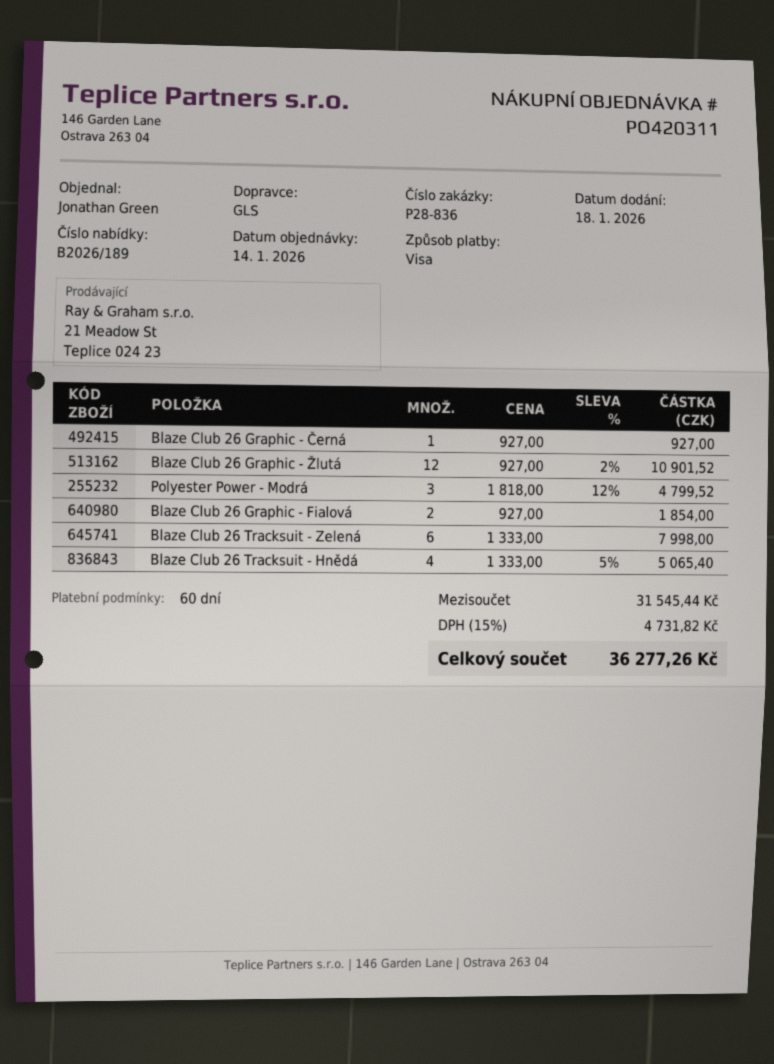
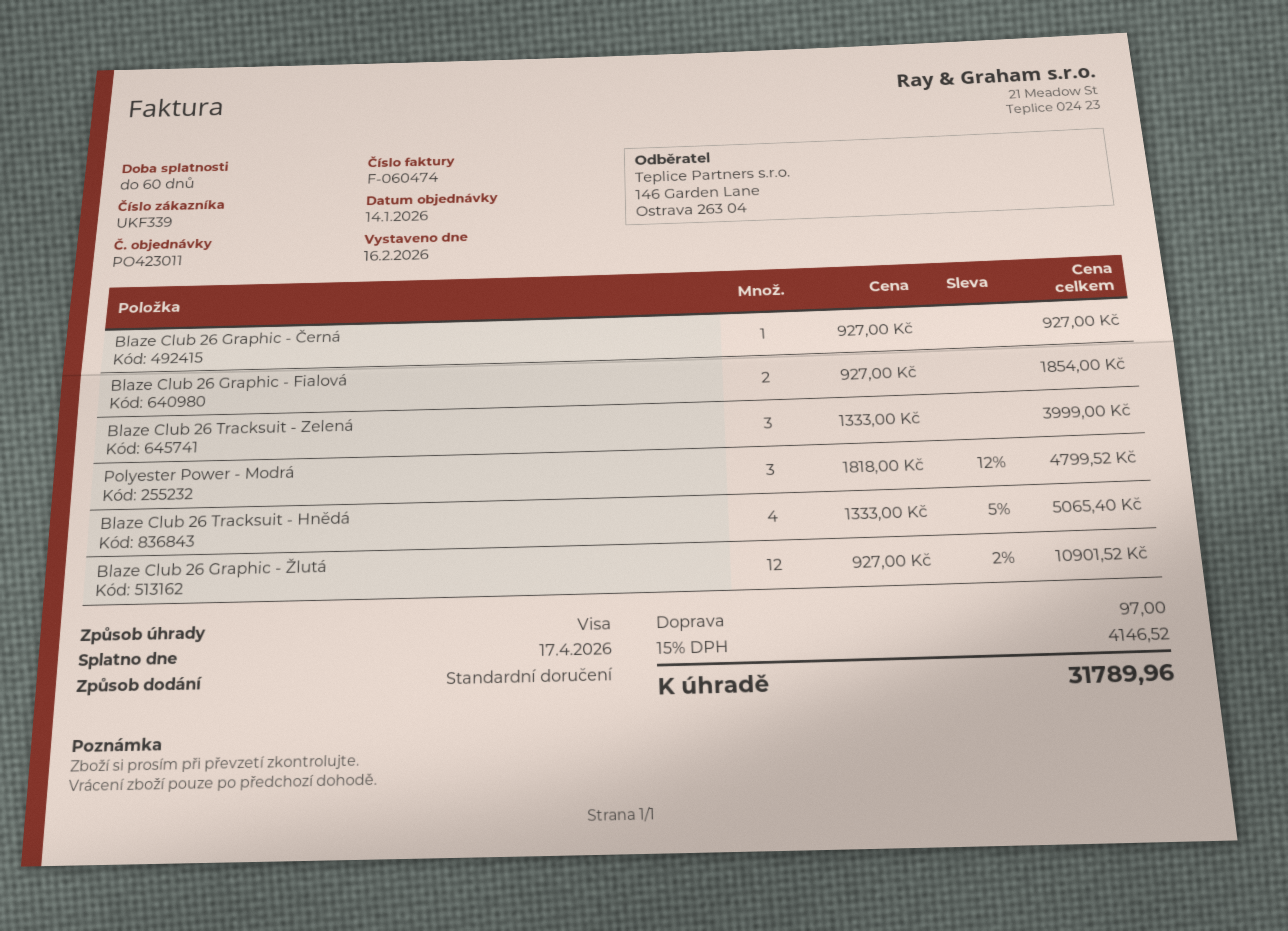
order number: PO420311 -> PO423011
shipping method: GLS -> standard
Blaze Club 26 Tracksuit - Zelená: 6 x 1333.00 = 7998.00 -> 3 x 1333.00 = 3999.00
shipping: none -> 97.00
tax: 15% = 4731.82 -> 15% = 4146.52
total: 36277.26 -> 31789.96

